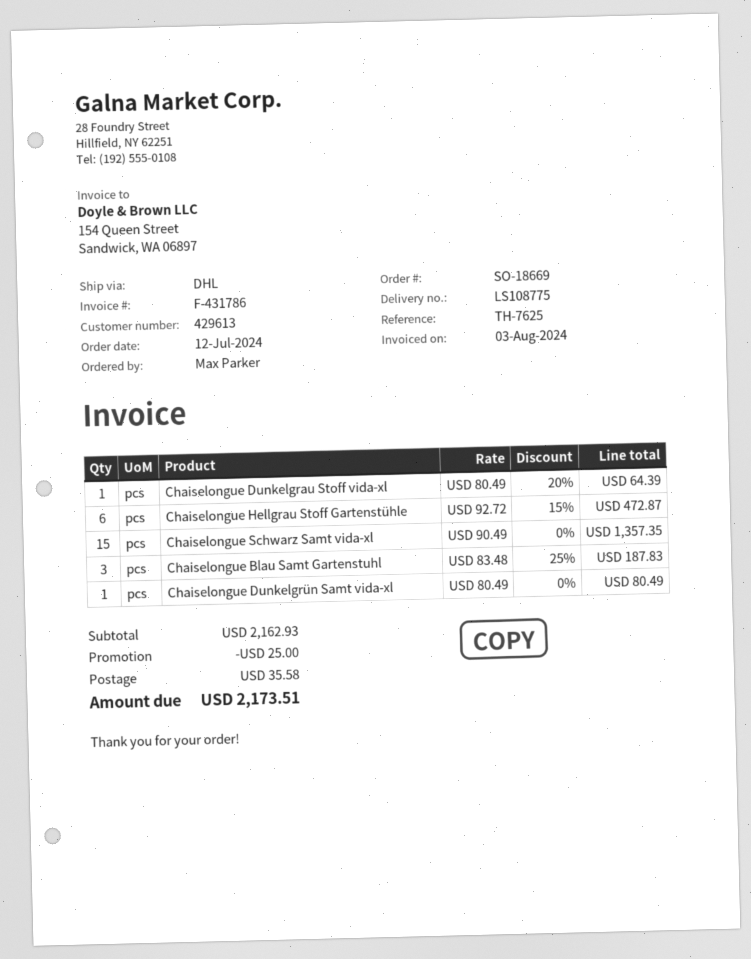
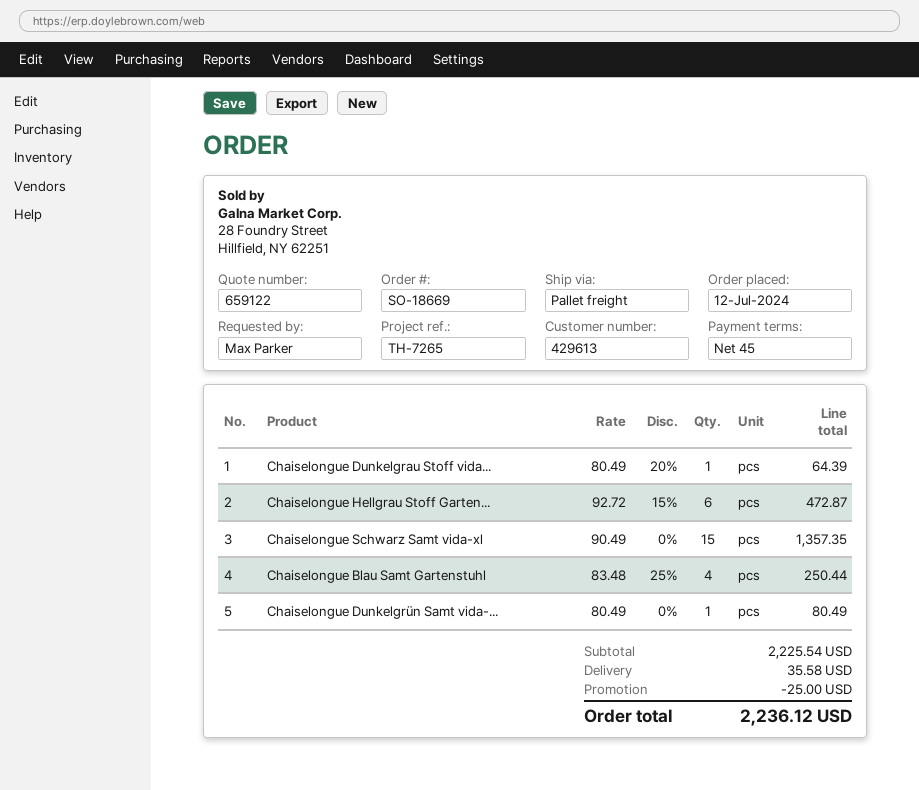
reference: TH-7625 -> TH-7265
shipping method: DHL -> pallet freight
Chaiselongue Blau Samt Gartenstuhl: 3 x 83.48 - 25% = 187.83 -> 4 x 83.48 - 25% = 250.44
subtotal: 2162.93 -> 2225.54
total: 2173.51 -> 2236.12

